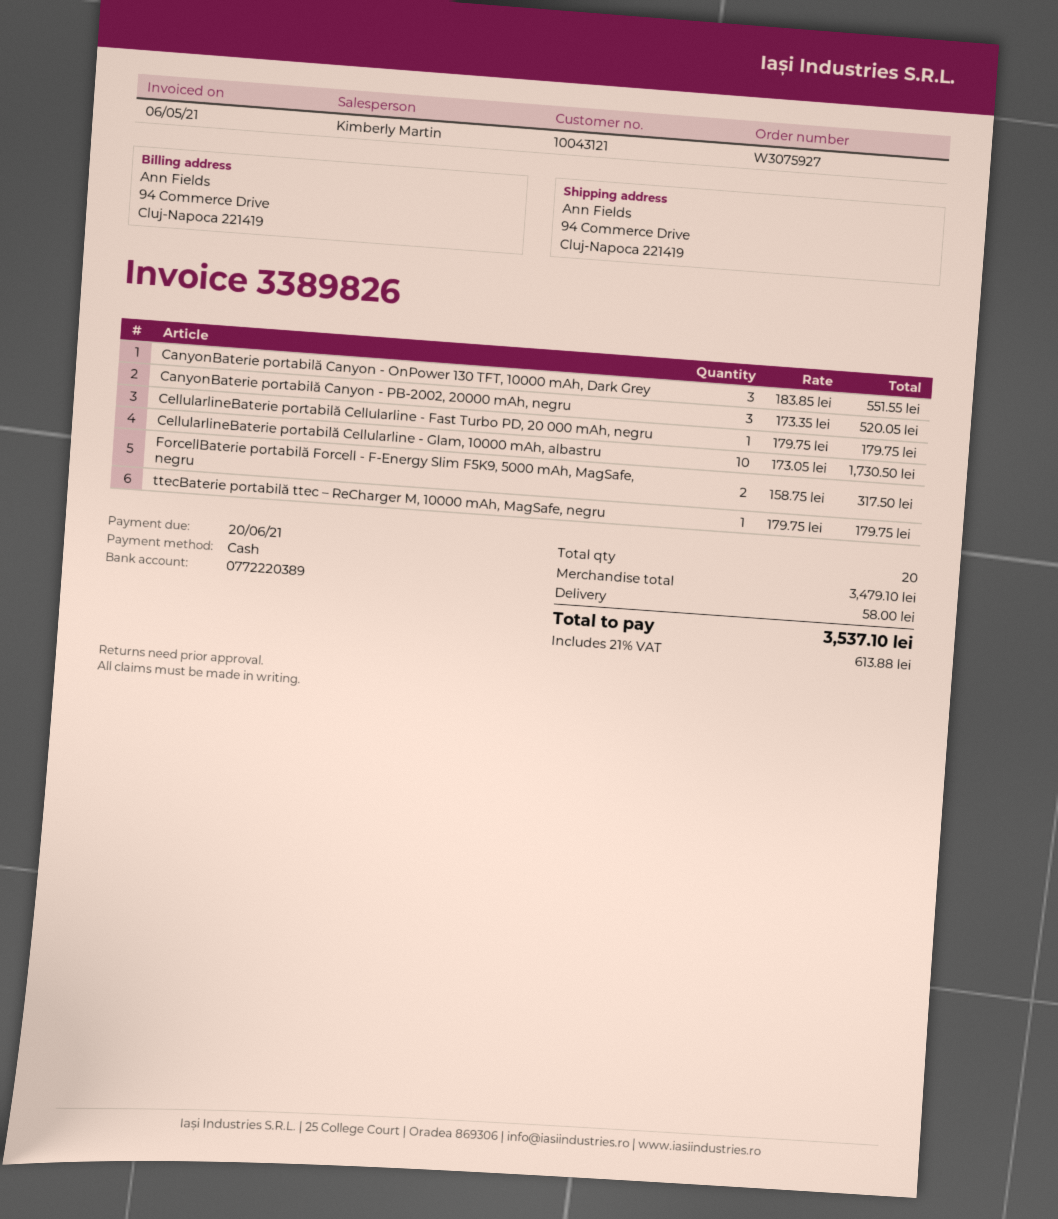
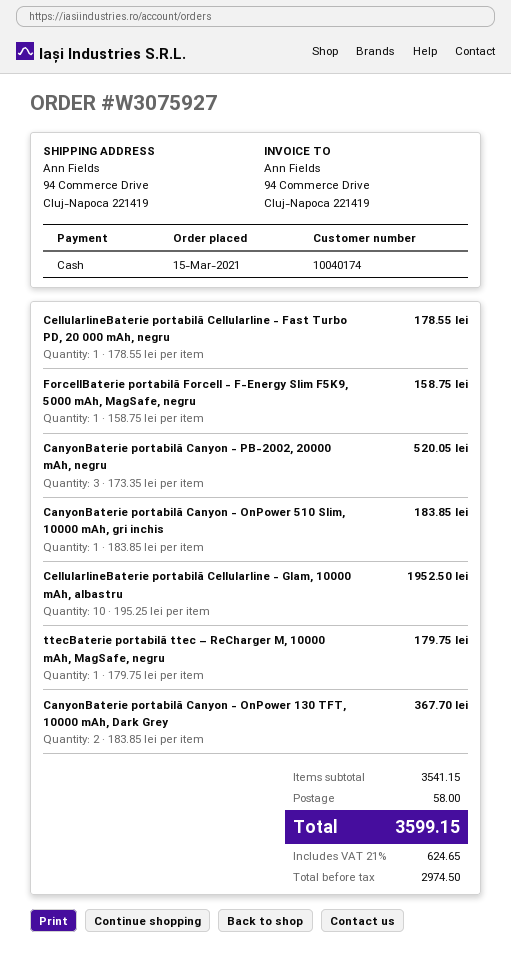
customer number: 10043121 -> 10040174
CanyonBaterie portabilă Canyon - OnPower 130 TFT, 10000 mAh, Dark Grey: 3 x 183.85 = 551.55 -> 2 x 183.85 = 367.70
CellularlineBaterie portabilă Cellularline - Fast Turbo PD, 20 000 mAh, negru: 1 x 179.75 = 179.75 -> 1 x 178.55 = 178.55
CellularlineBaterie portabilă Cellularline - Glam, 10000 mAh, albastru: 10 x 173.05 = 1730.50 -> 10 x 195.25 = 1952.50
ForcellBaterie portabilă Forcell - F-Energy Slim F5K9, 5000 mAh, MagSafe, negru: 2 x 158.75 = 317.50 -> 1 x 158.75 = 158.75
CanyonBaterie portabilă Canyon - OnPower 510 Slim, 10000 mAh, gri inchis: none -> 1 x 183.85 = 183.85
subtotal: 3479.10 -> 3541.15
tax: 21% = 613.88 -> 21% = 624.65
total: 3537.10 -> 3599.15

